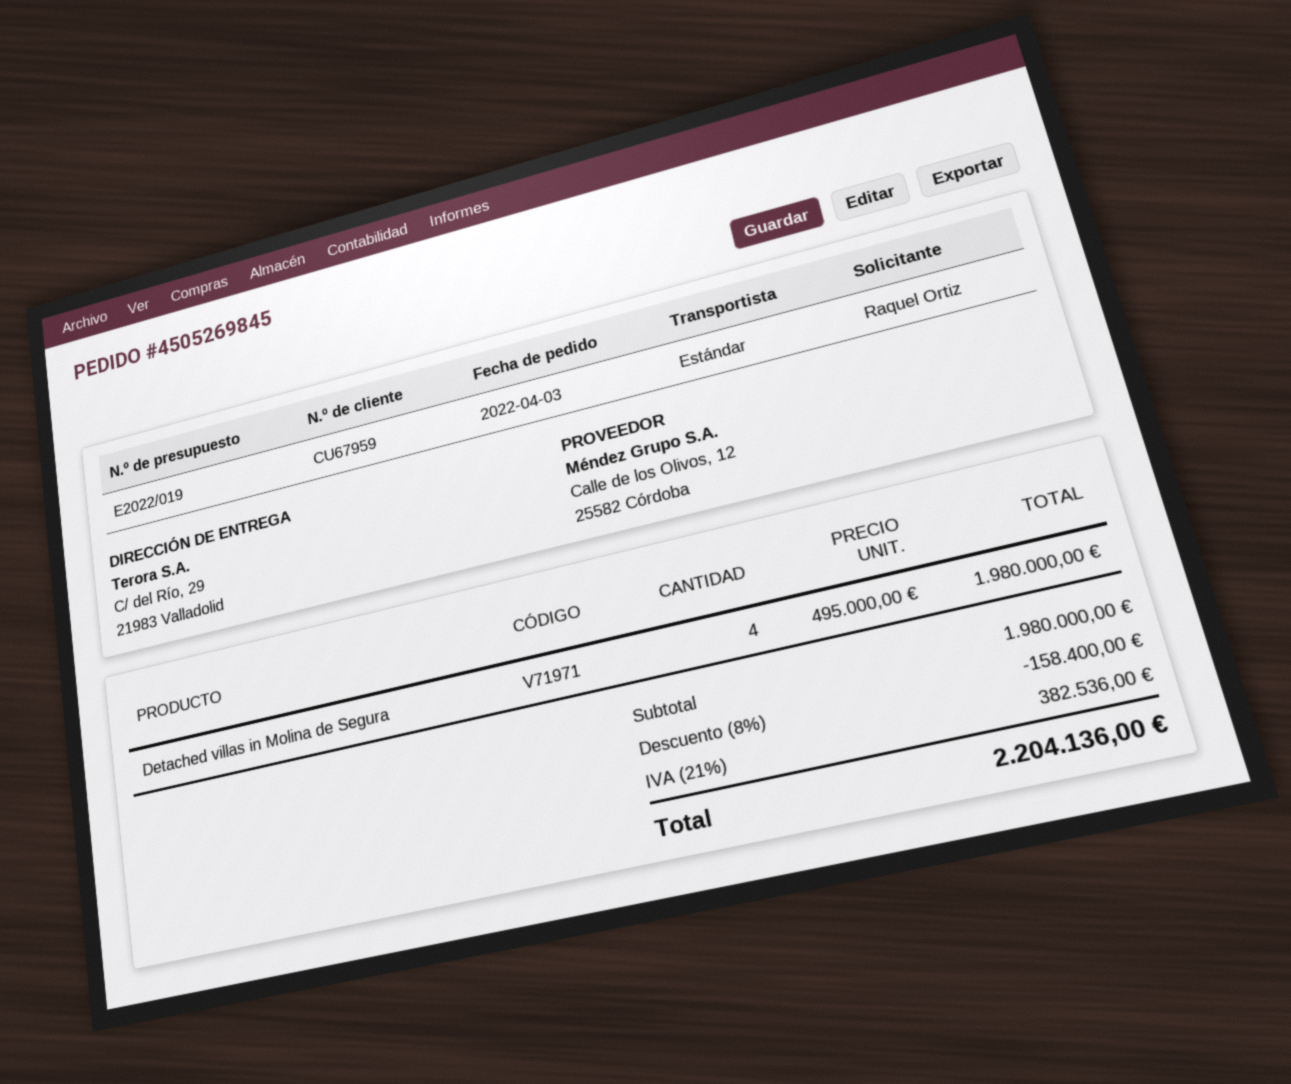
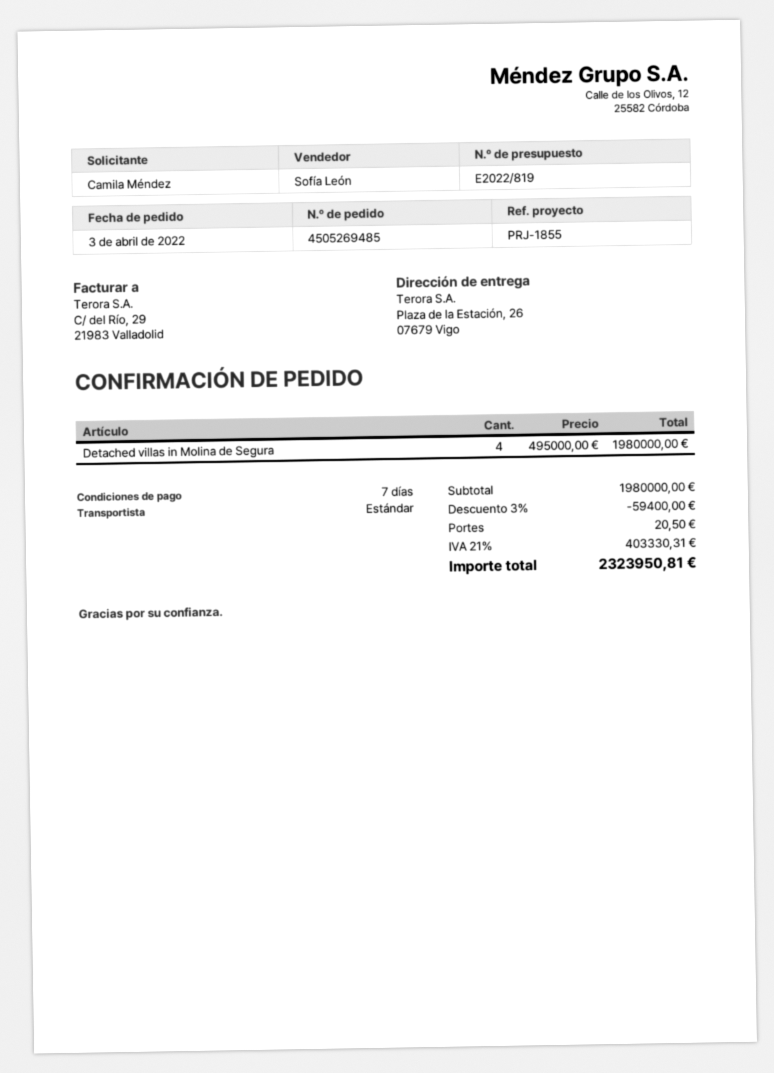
quote number: E2022/019 -> E2022/819
order number: 4505269845 -> 4505269485
ordered by: Raquel Ortiz -> Camila Méndez
ship to: C/ del Río, 29, 21983 Valladolid -> Plaza de la Estación, 26, 07679 Vigo
discount: 8% = 158400.00 -> 3% = 59400.00
shipping: none -> 20.50
tax: 21% = 382536.00 -> 21% = 403330.31
total: 2204136.00 -> 2323950.81

